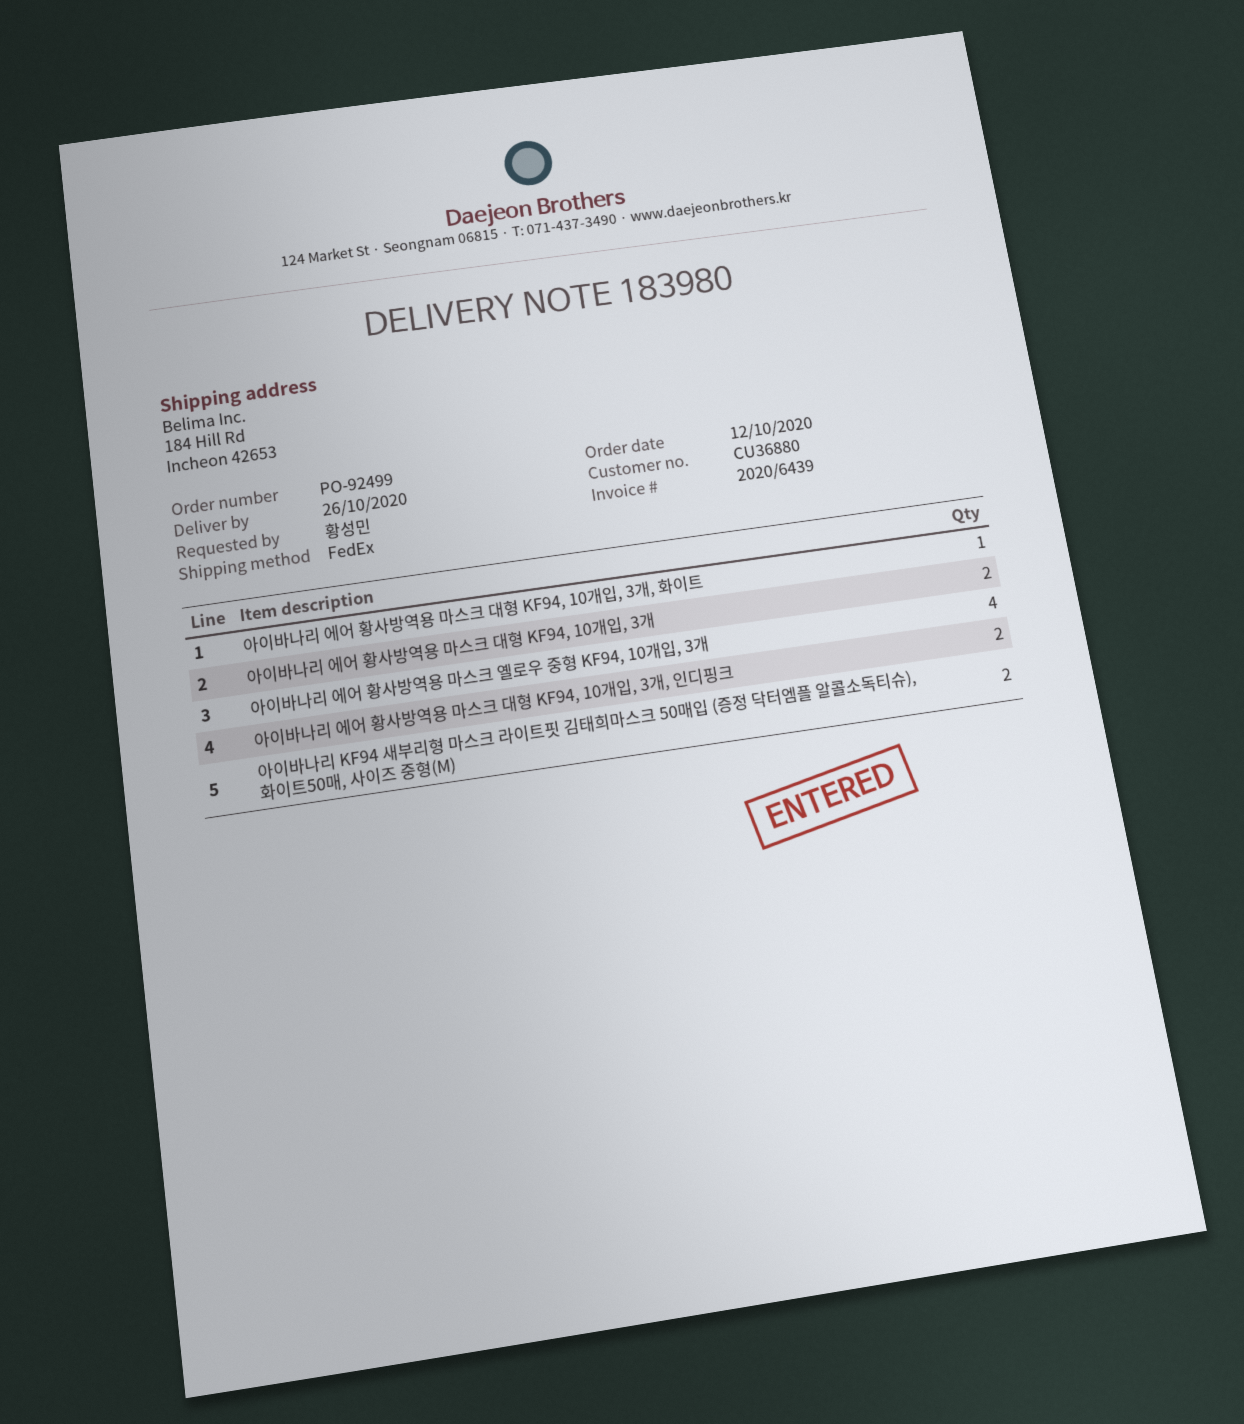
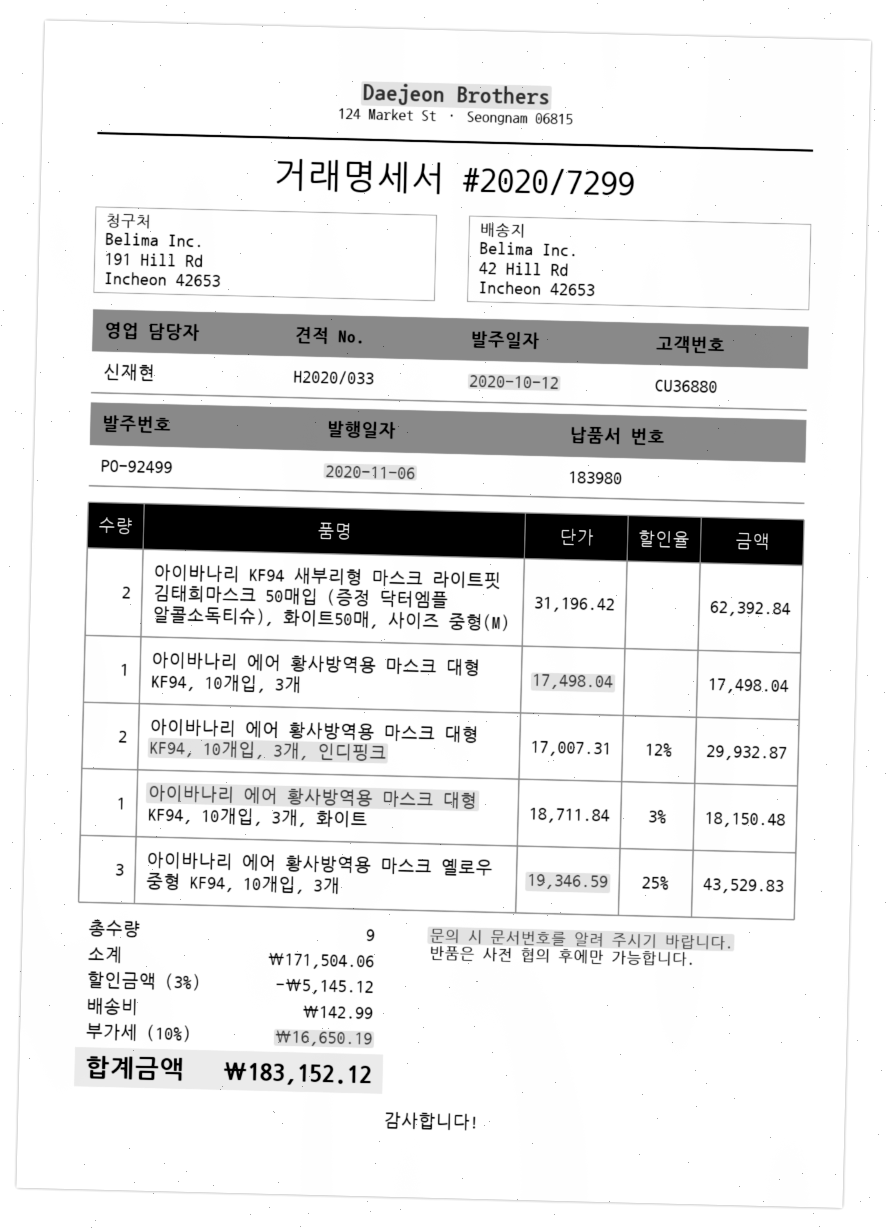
invoice number: 2020/6439 -> 2020/7299
ship to: 184 Hill Rd, Incheon 42653 -> 42 Hill Rd, Incheon 42653
아이바나리 에어 황사방역용 마스크 대형 KF94, 10개입, 3개: 2 -> 1
아이바나리 에어 황사방역용 마스크 옐로우 중형 KF94, 10개입, 3개: 4 -> 3

